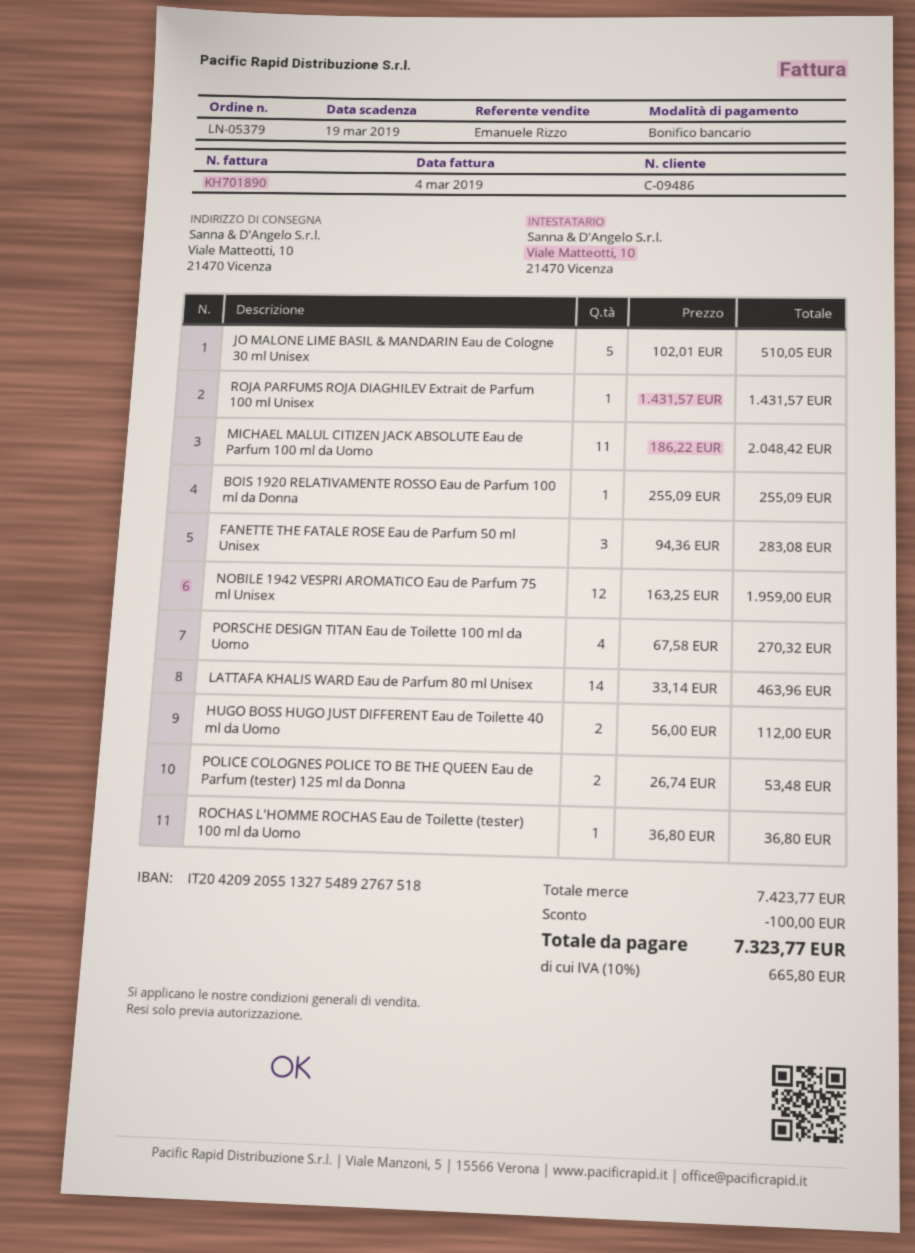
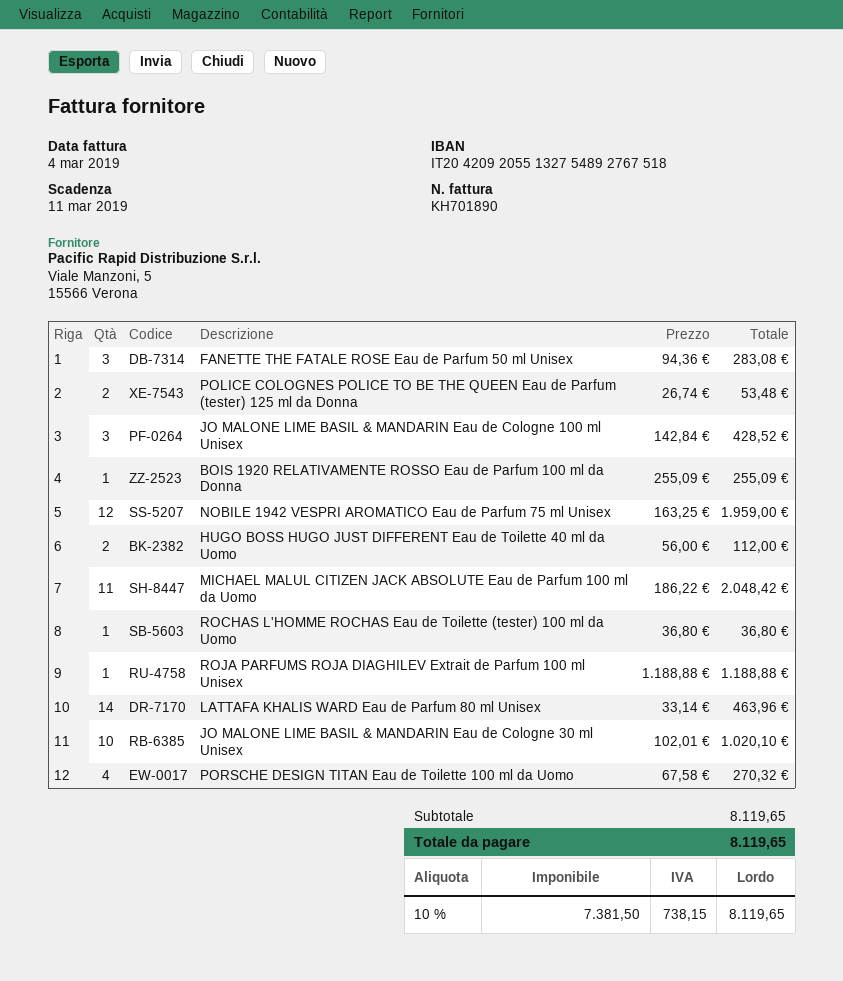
due date: 2019-03-19 -> 2019-03-11
JO MALONE LIME BASIL & MANDARIN Eau de Cologne 30 ml Unisex: 5 x 102.01 = 510.05 -> 10 x 102.01 = 1020.10
ROJA PARFUMS ROJA DIAGHILEV Extrait de Parfum 100 ml Unisex: 1 x 1431.57 = 1431.57 -> 1 x 1188.88 = 1188.88
JO MALONE LIME BASIL & MANDARIN Eau de Cologne 100 ml Unisex: none -> 3 x 142.84 = 428.52
subtotal: 7423.77 -> 8119.65
discount: 100.00 -> none
tax: 10% = 665.80 -> 10% = 738.15
total: 7323.77 -> 8119.65

